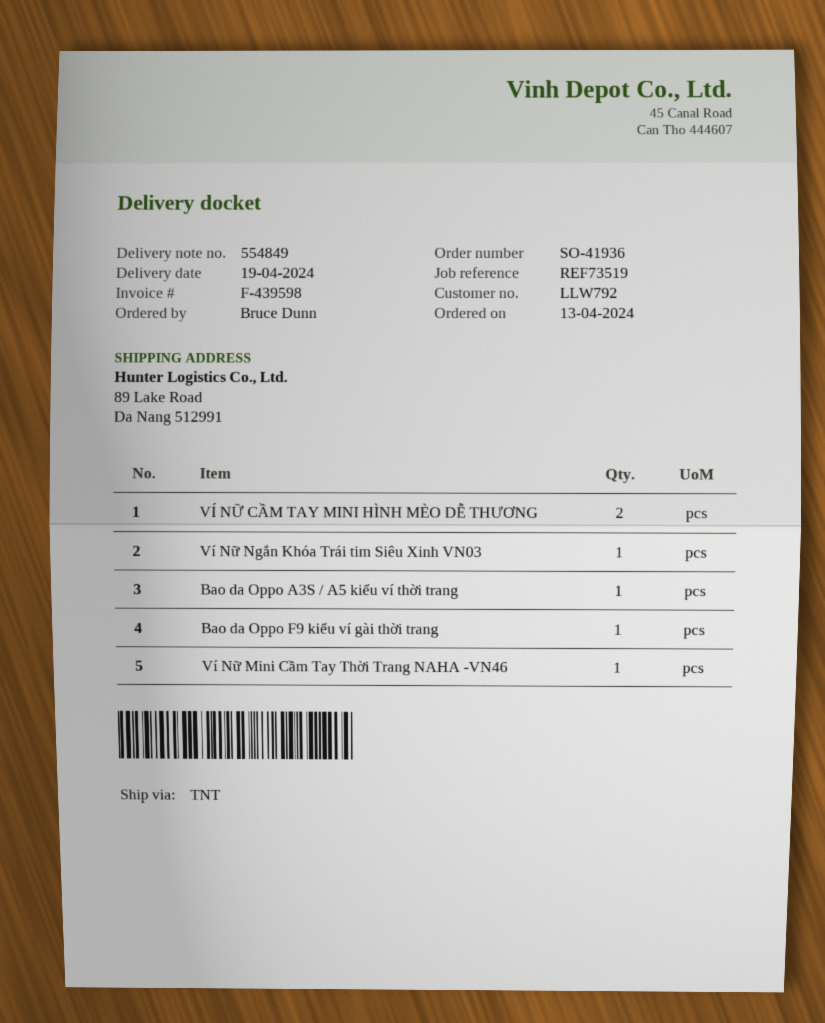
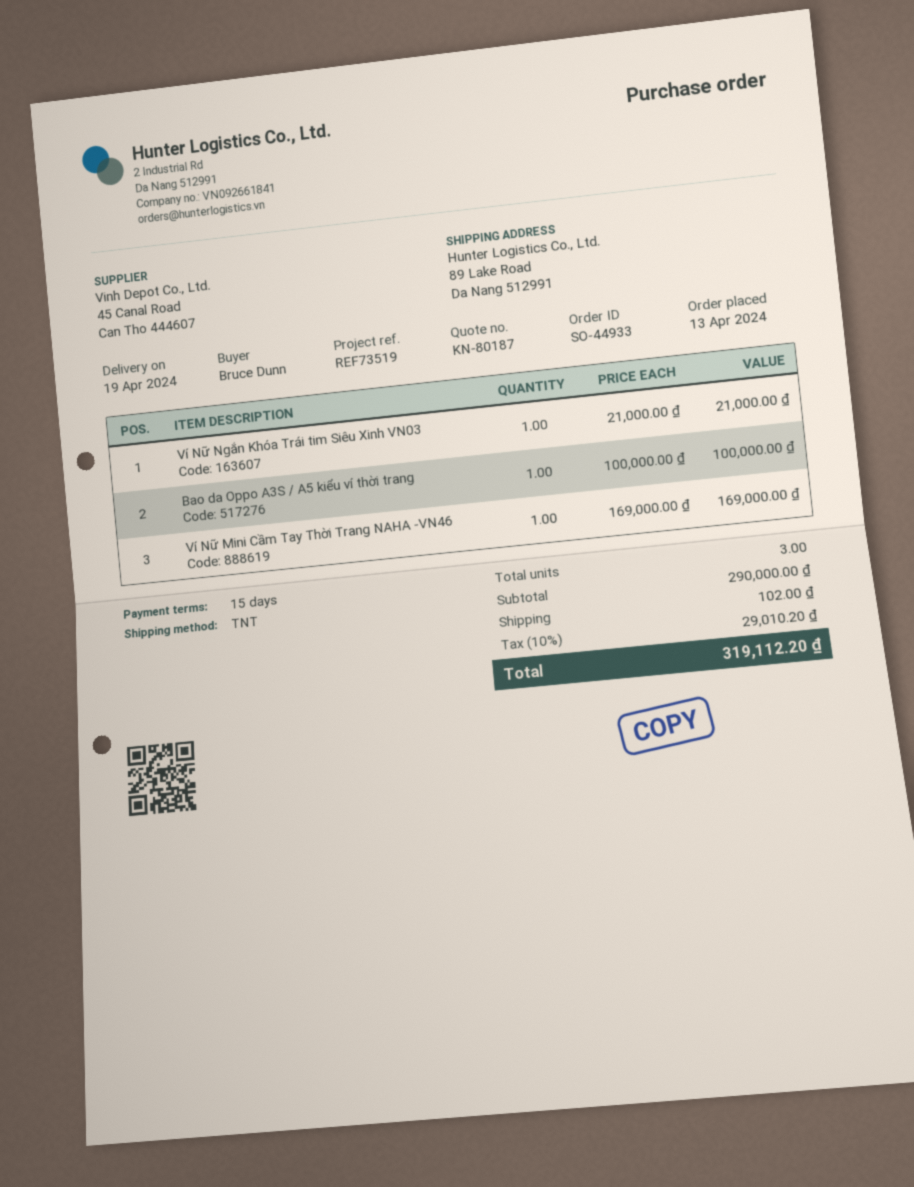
order number: SO-41936 -> SO-44933
VÍ NỮ CẦM TAY MINI HÌNH MÈO DỄ THƯƠNG: 2 -> none
Bao da Oppo F9 kiểu ví gài thời trang: 1 -> none

